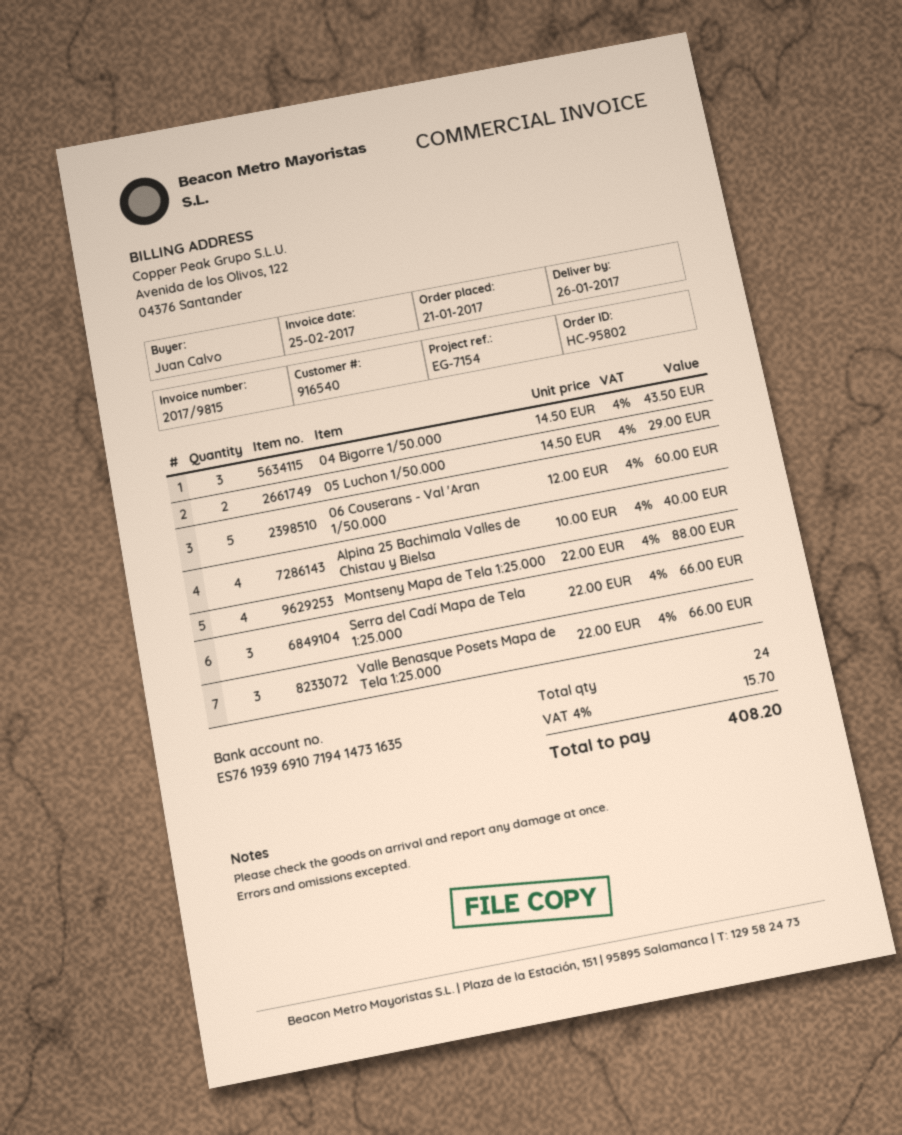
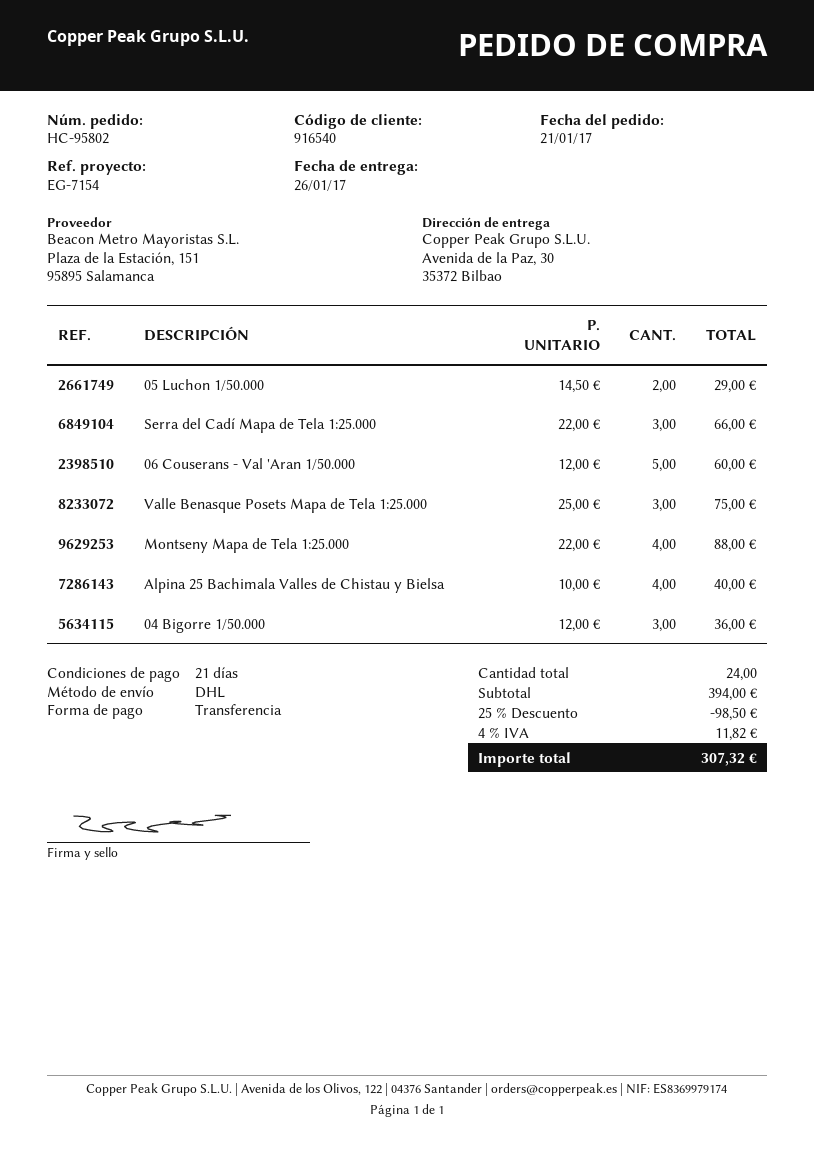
04 Bigorre 1/50.000: 3 x 14.50 = 43.50 -> 3 x 12.00 = 36.00
Valle Benasque Posets Mapa de Tela 1:25.000: 3 x 22.00 = 66.00 -> 3 x 25.00 = 75.00
discount: none -> 25% = 98.50
tax: 4% = 15.70 -> 4% = 11.82
total: 408.20 -> 307.32

